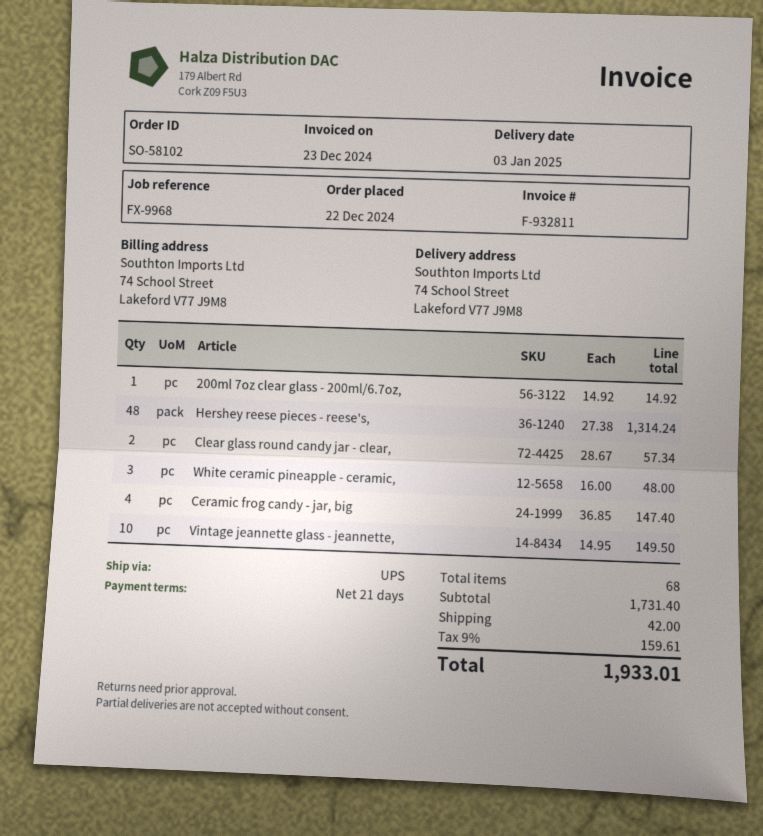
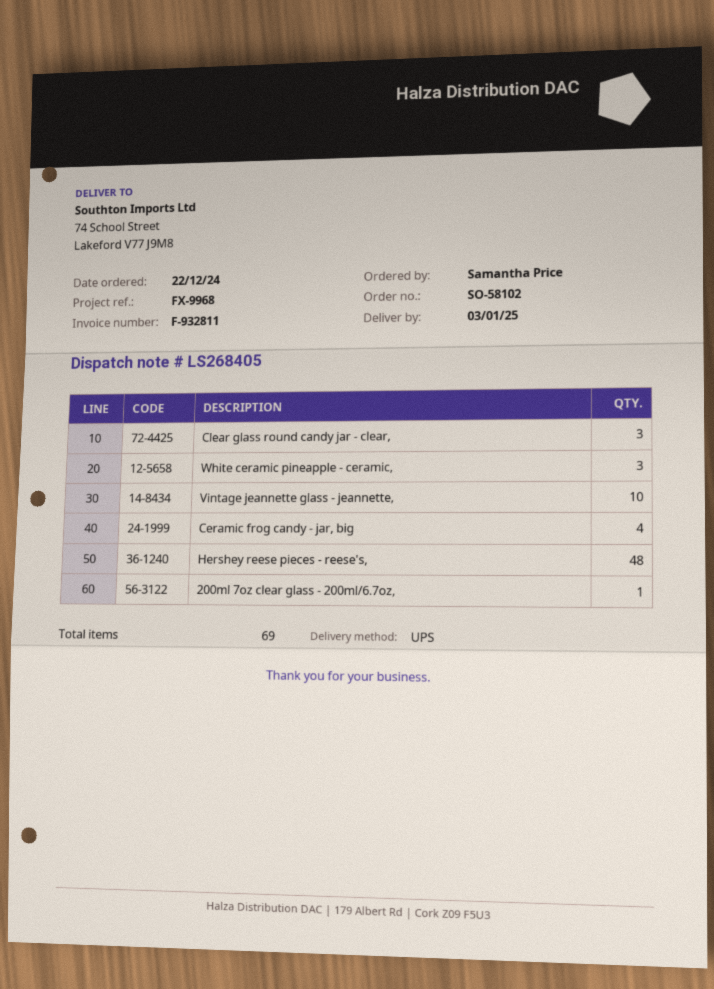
Clear glass round candy jar - clear,: 2 -> 3
total quantity: 68 -> 69

